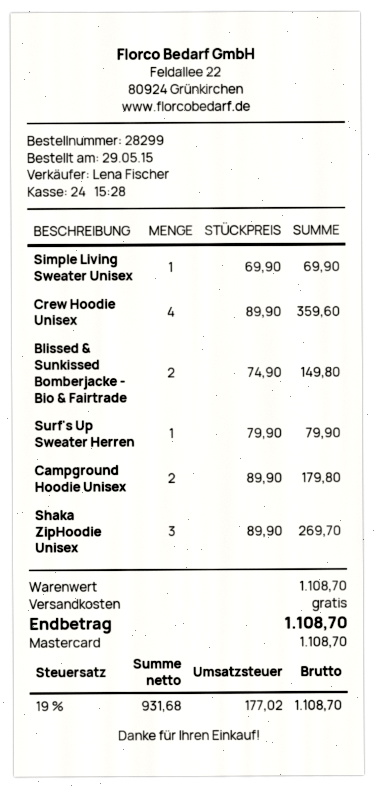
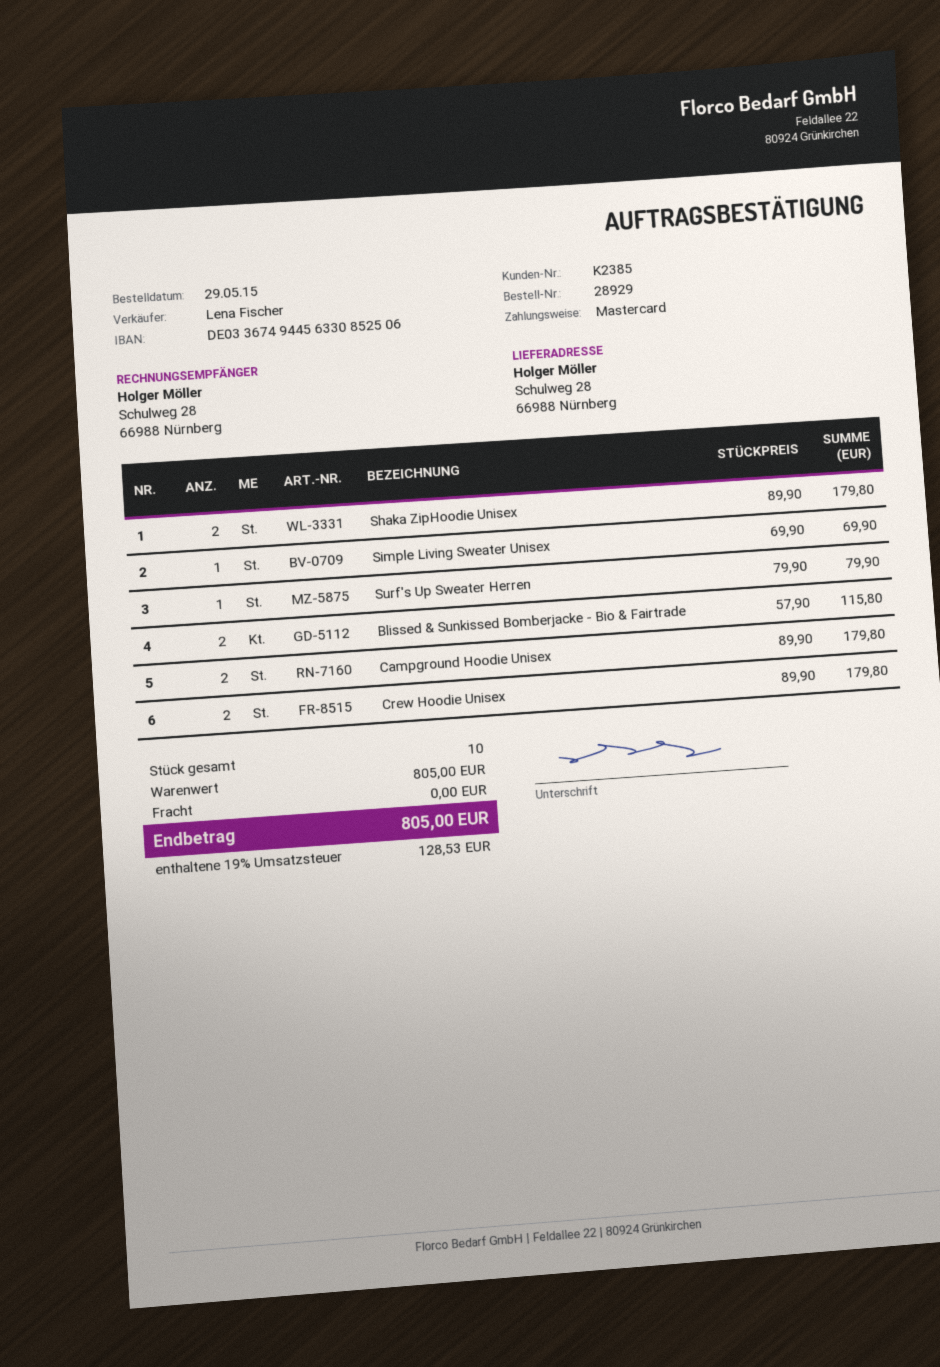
order number: 28299 -> 28929
Crew Hoodie Unisex: 4 x 89.90 = 359.60 -> 2 x 89.90 = 179.80
Blissed & Sunkissed Bomberjacke - Bio & Fairtrade: 2 x 74.90 = 149.80 -> 2 x 57.90 = 115.80
Shaka ZipHoodie Unisex: 3 x 89.90 = 269.70 -> 2 x 89.90 = 179.80
subtotal: 1108.70 -> 805.00
tax: 19% = 177.02 -> 19% = 128.53
total: 1108.70 -> 805.00

